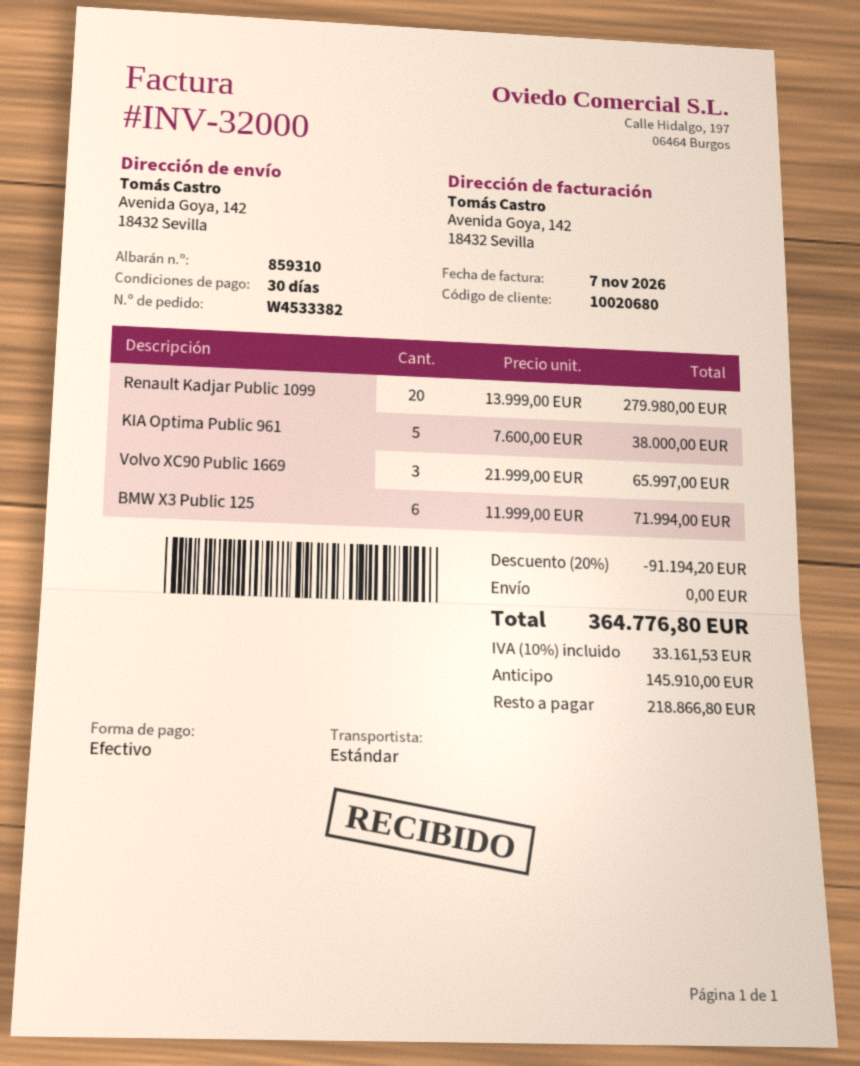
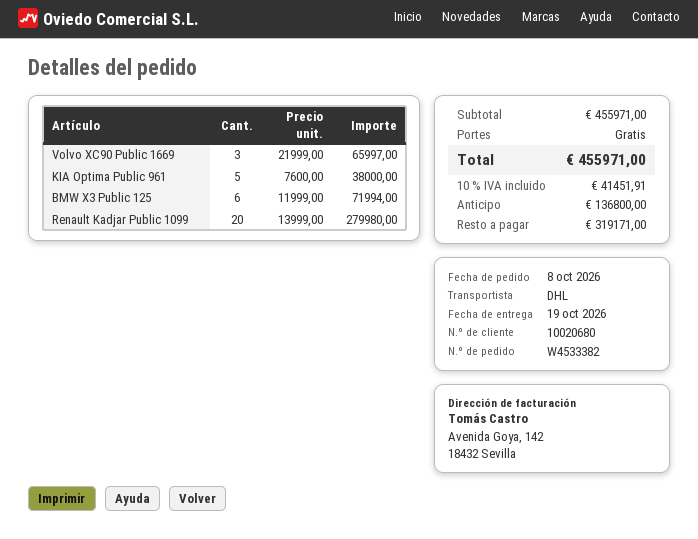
shipping method: standard -> DHL
discount: 20% = 91194.20 -> none
tax: 10% = 33161.53 -> 10% = 41451.91
total: 364776.80 -> 455971.00
deposit: 145910.00 -> 136800.00
balance: 218866.80 -> 319171.00

